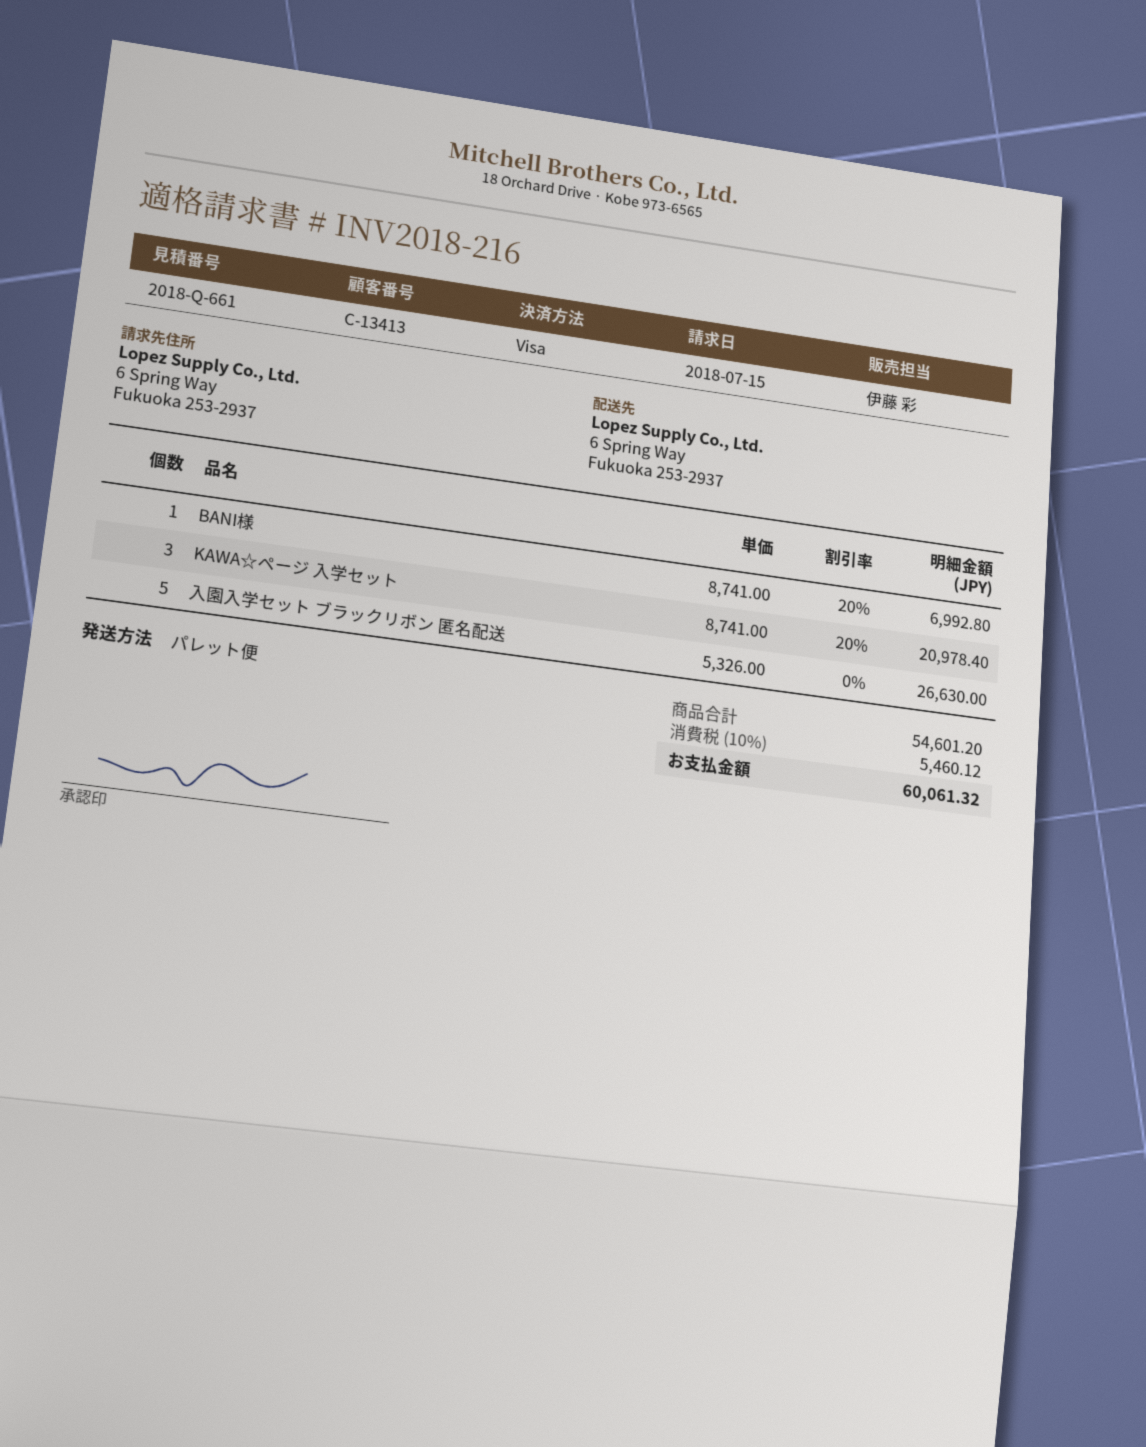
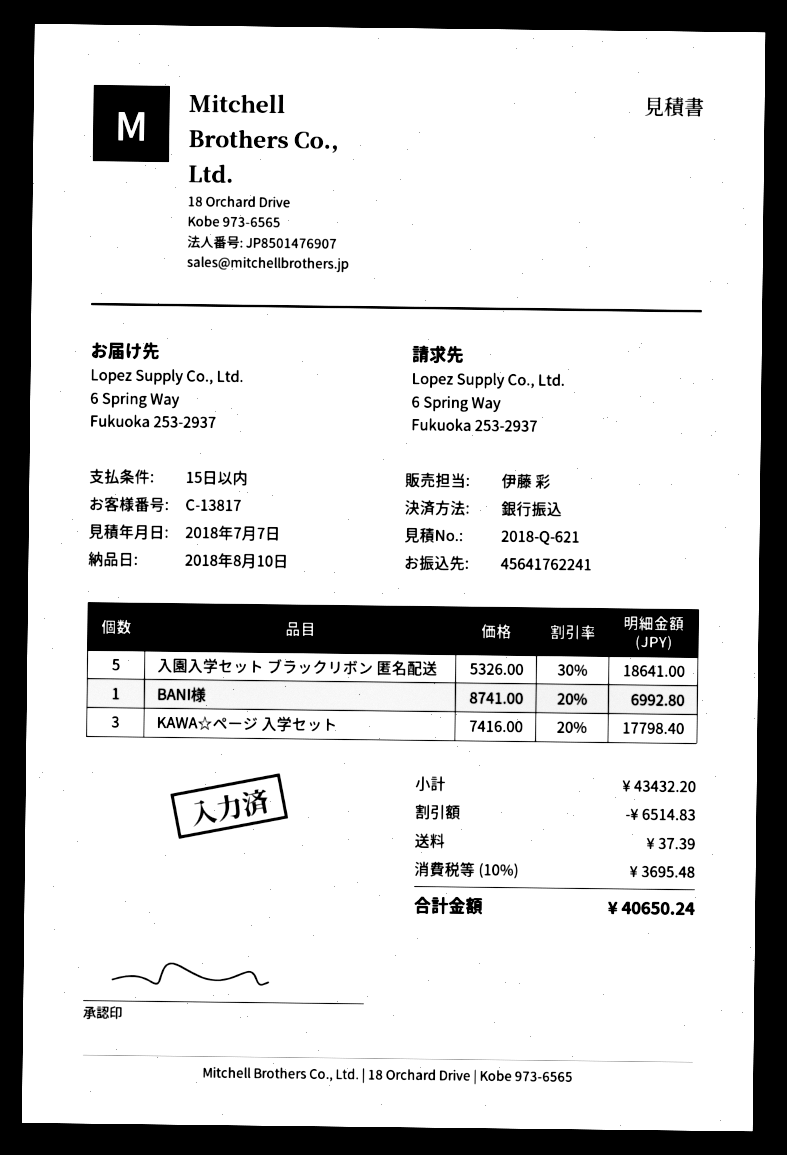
quote number: 2018-Q-661 -> 2018-Q-621
customer number: C-13413 -> C-13817
payment method: Visa -> bank transfer
KAWA☆ページ 入学セット: 3 x 8741.00 - 20% = 20978.40 -> 3 x 7416.00 - 20% = 17798.40
入園入学セット ブラックリボン 匿名配送: 5 x 5326.00 = 26630.00 -> 5 x 5326.00 - 30% = 18641.00
subtotal: 54601.20 -> 43432.20
discount: none -> 6514.83
shipping: none -> 37.39
tax: 10% = 5460.12 -> 10% = 3695.48
total: 60061.32 -> 40650.24

